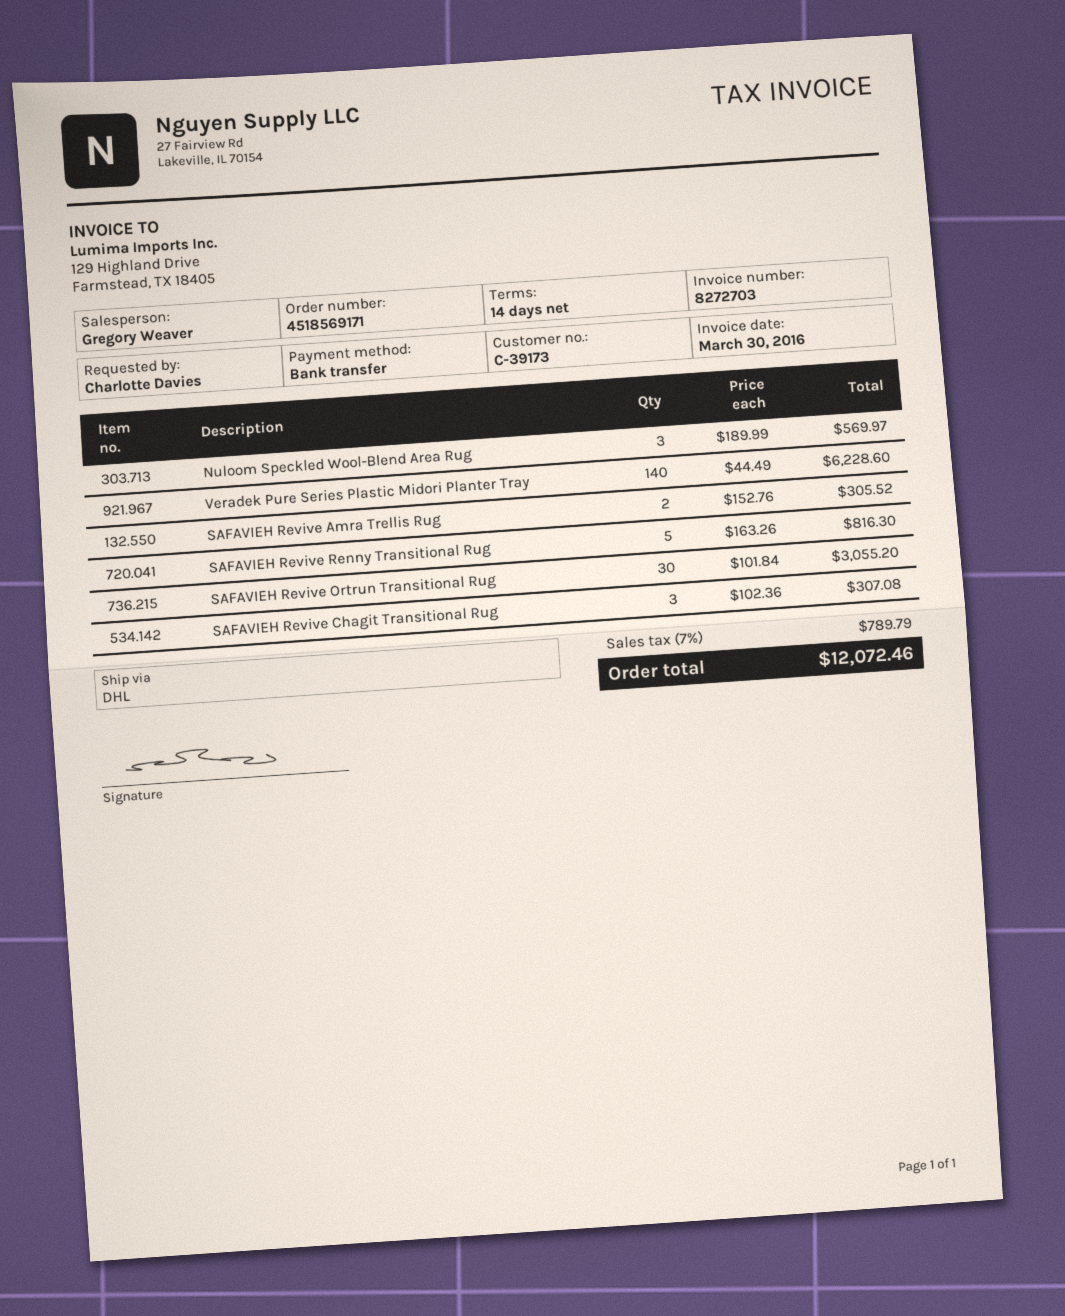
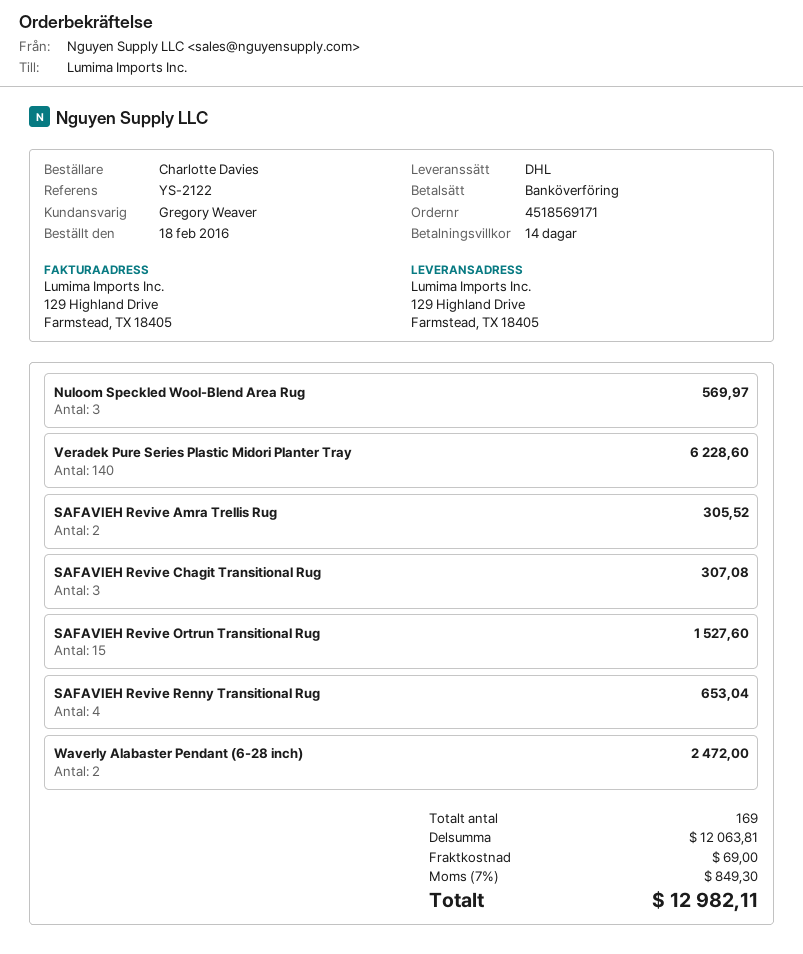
SAFAVIEH Revive Renny Transitional Rug: 5 for 816.30 -> 4 for 653.04
SAFAVIEH Revive Ortrun Transitional Rug: 30 for 3055.20 -> 15 for 1527.60
Waverly Alabaster Pendant (6-28 inch): none -> 2 for 2472.00
shipping: none -> 69.00
tax: 7% = 789.79 -> 7% = 849.30
total: 12072.46 -> 12982.11

